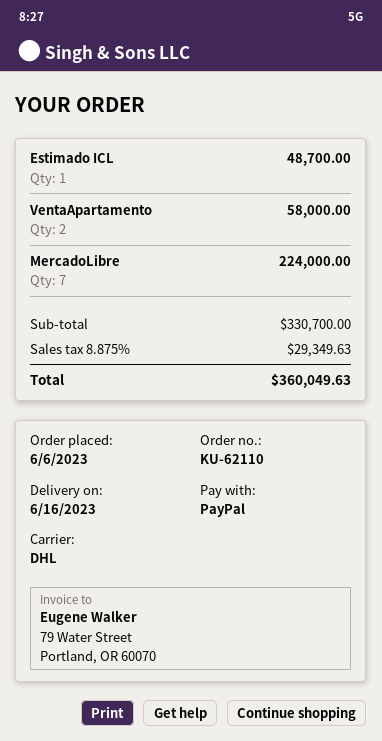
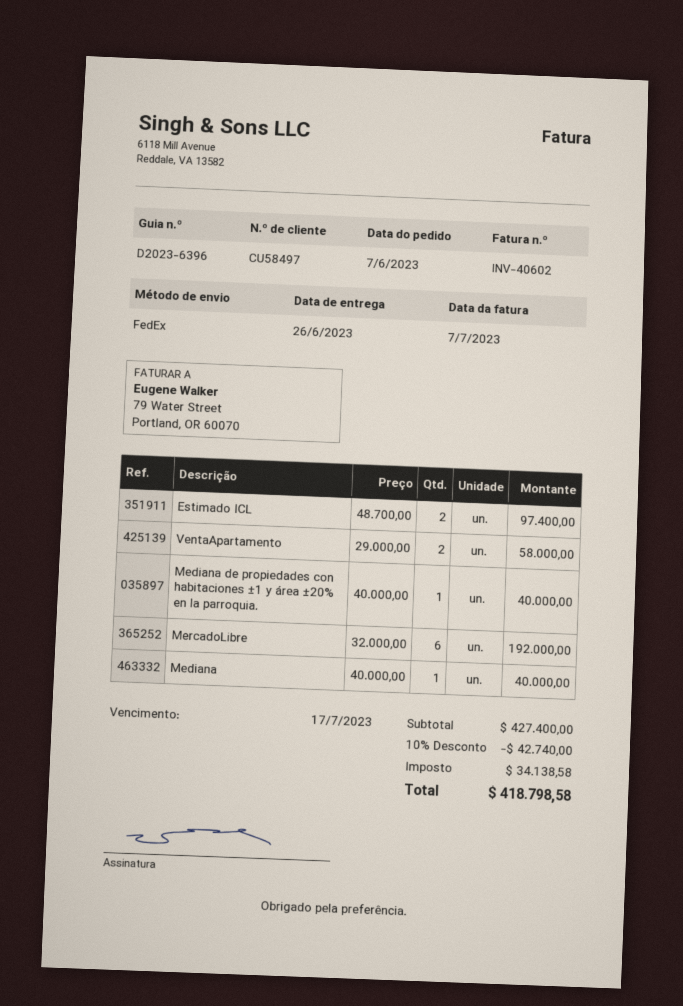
order date: 2023-06-06 -> 2023-06-07
delivery date: 2023-06-16 -> 2023-06-26
shipping method: DHL -> FedEx
Estimado ICL: 1 for 48700.00 -> 2 for 97400.00
MercadoLibre: 7 for 224000.00 -> 6 for 192000.00
Mediana de propiedades con habitaciones ±1 y área ±20% en la parroquia.: none -> 1 for 40000.00
Mediana: none -> 1 for 40000.00
subtotal: 330700.00 -> 427400.00
discount: none -> 10% = 42740.00
tax: 29349.63 -> 34138.58
total: 360049.63 -> 418798.58

